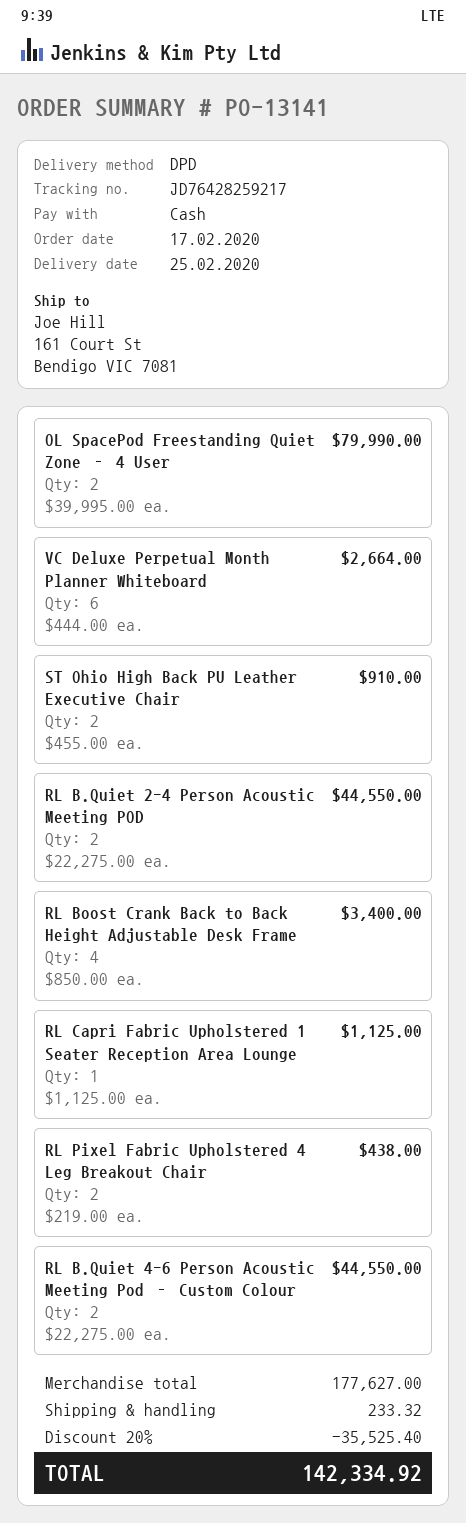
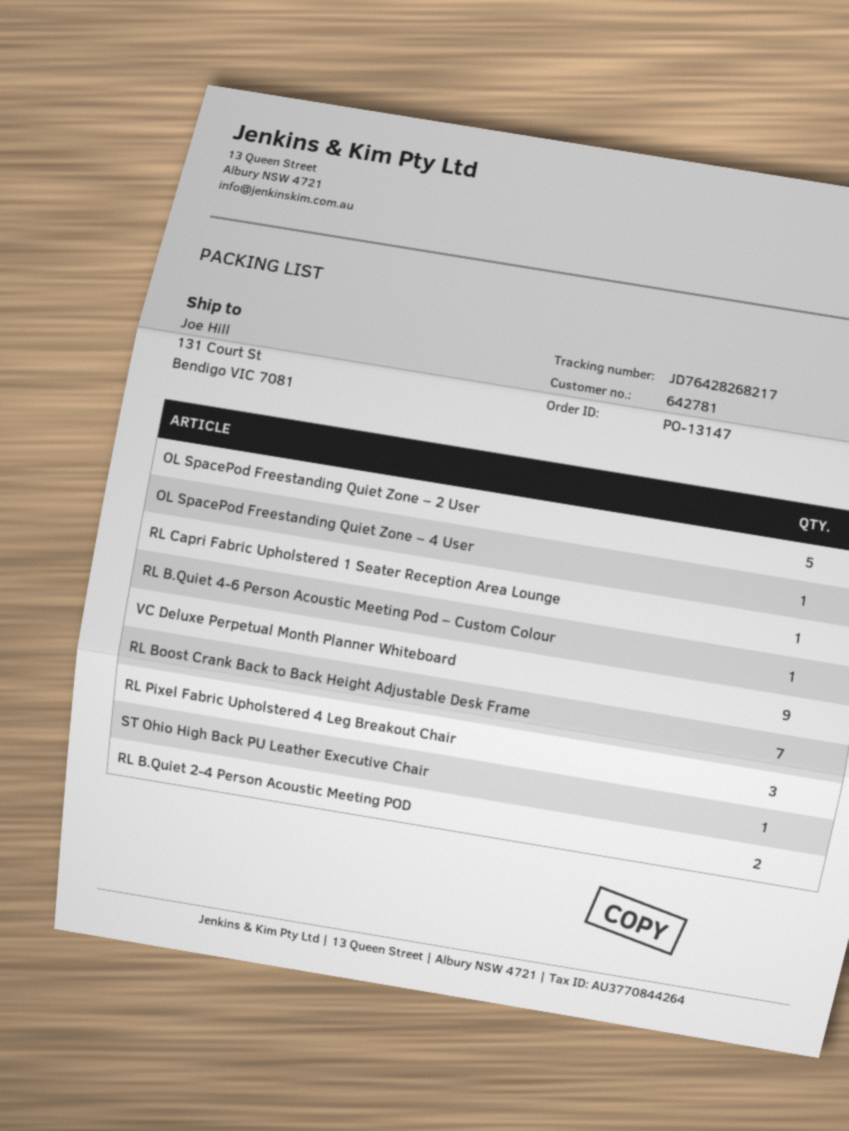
order number: PO-13141 -> PO-13147
tracking number: JD76428259217 -> JD76428268217
ship to: 161 Court St, Bendigo VIC 7081 -> 131 Court St, Bendigo VIC 7081
OL SpacePod Freestanding Quiet Zone – 4 User: 2 -> 1
VC Deluxe Perpetual Month Planner Whiteboard: 6 -> 9
ST Ohio High Back PU Leather Executive Chair: 2 -> 1
RL Boost Crank Back to Back Height Adjustable Desk Frame: 4 -> 7
RL Pixel Fabric Upholstered 4 Leg Breakout Chair: 2 -> 3
RL B.Quiet 4-6 Person Acoustic Meeting Pod – Custom Colour: 2 -> 1
OL SpacePod Freestanding Quiet Zone – 2 User: none -> 5

